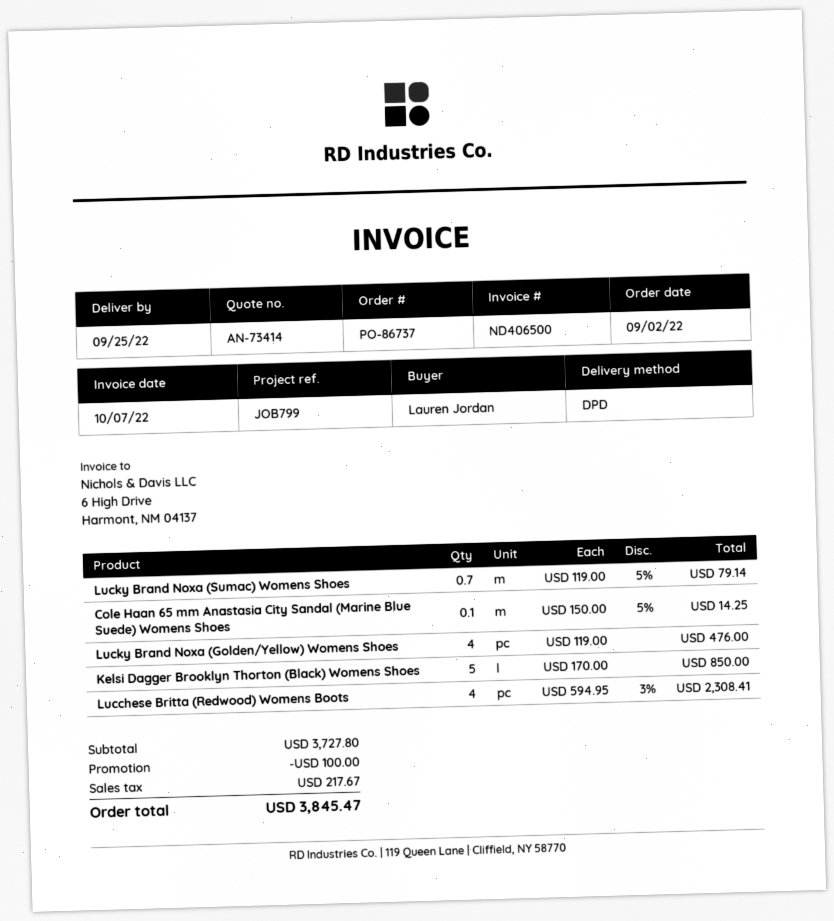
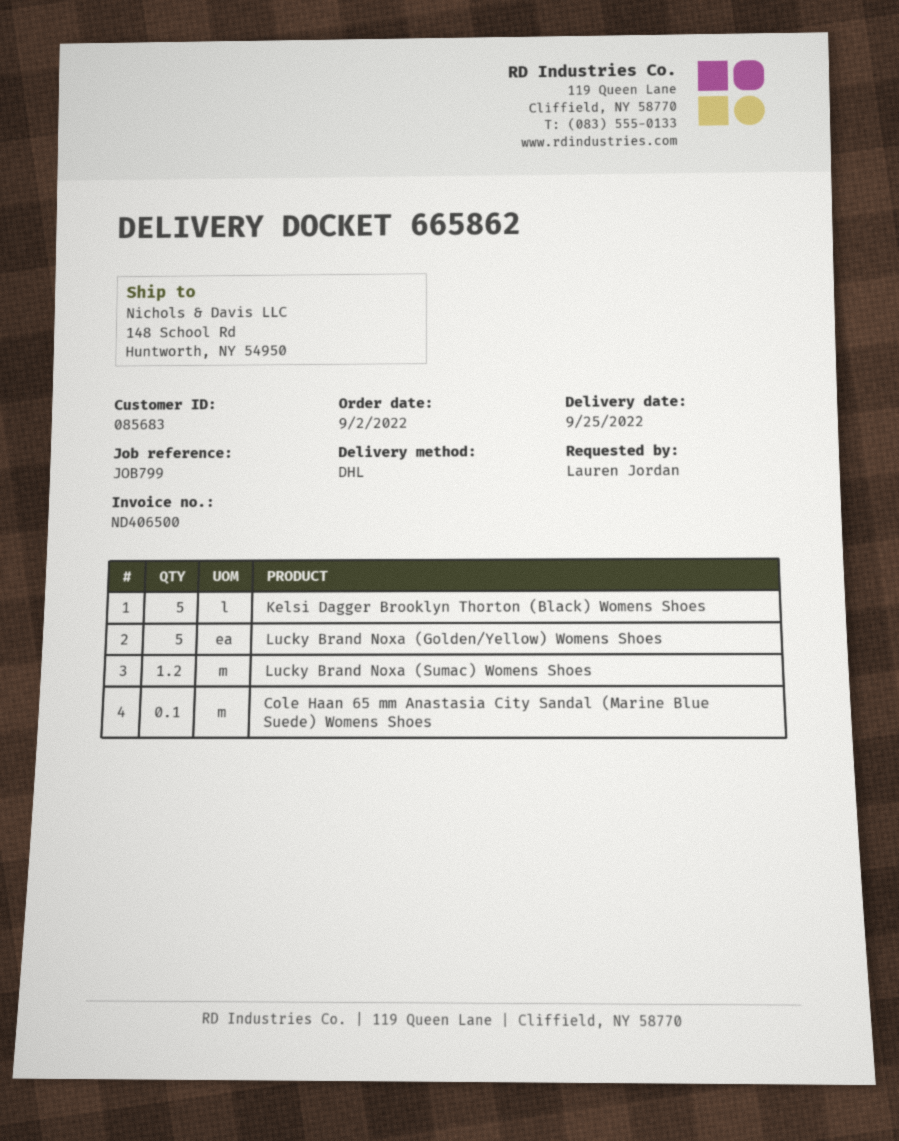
shipping method: DPD -> DHL
Lucky Brand Noxa (Sumac) Womens Shoes: 0.7 -> 1.2
Lucky Brand Noxa (Golden/Yellow) Womens Shoes: 4 -> 5
Lucchese Britta (Redwood) Womens Boots: 4 -> none

